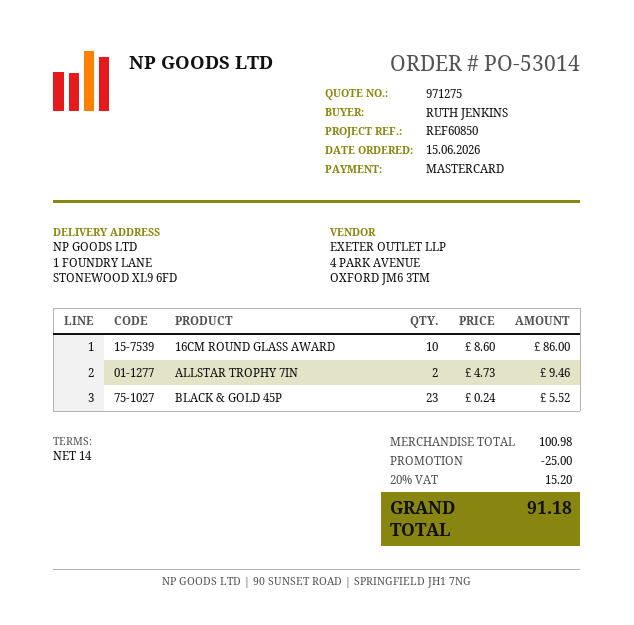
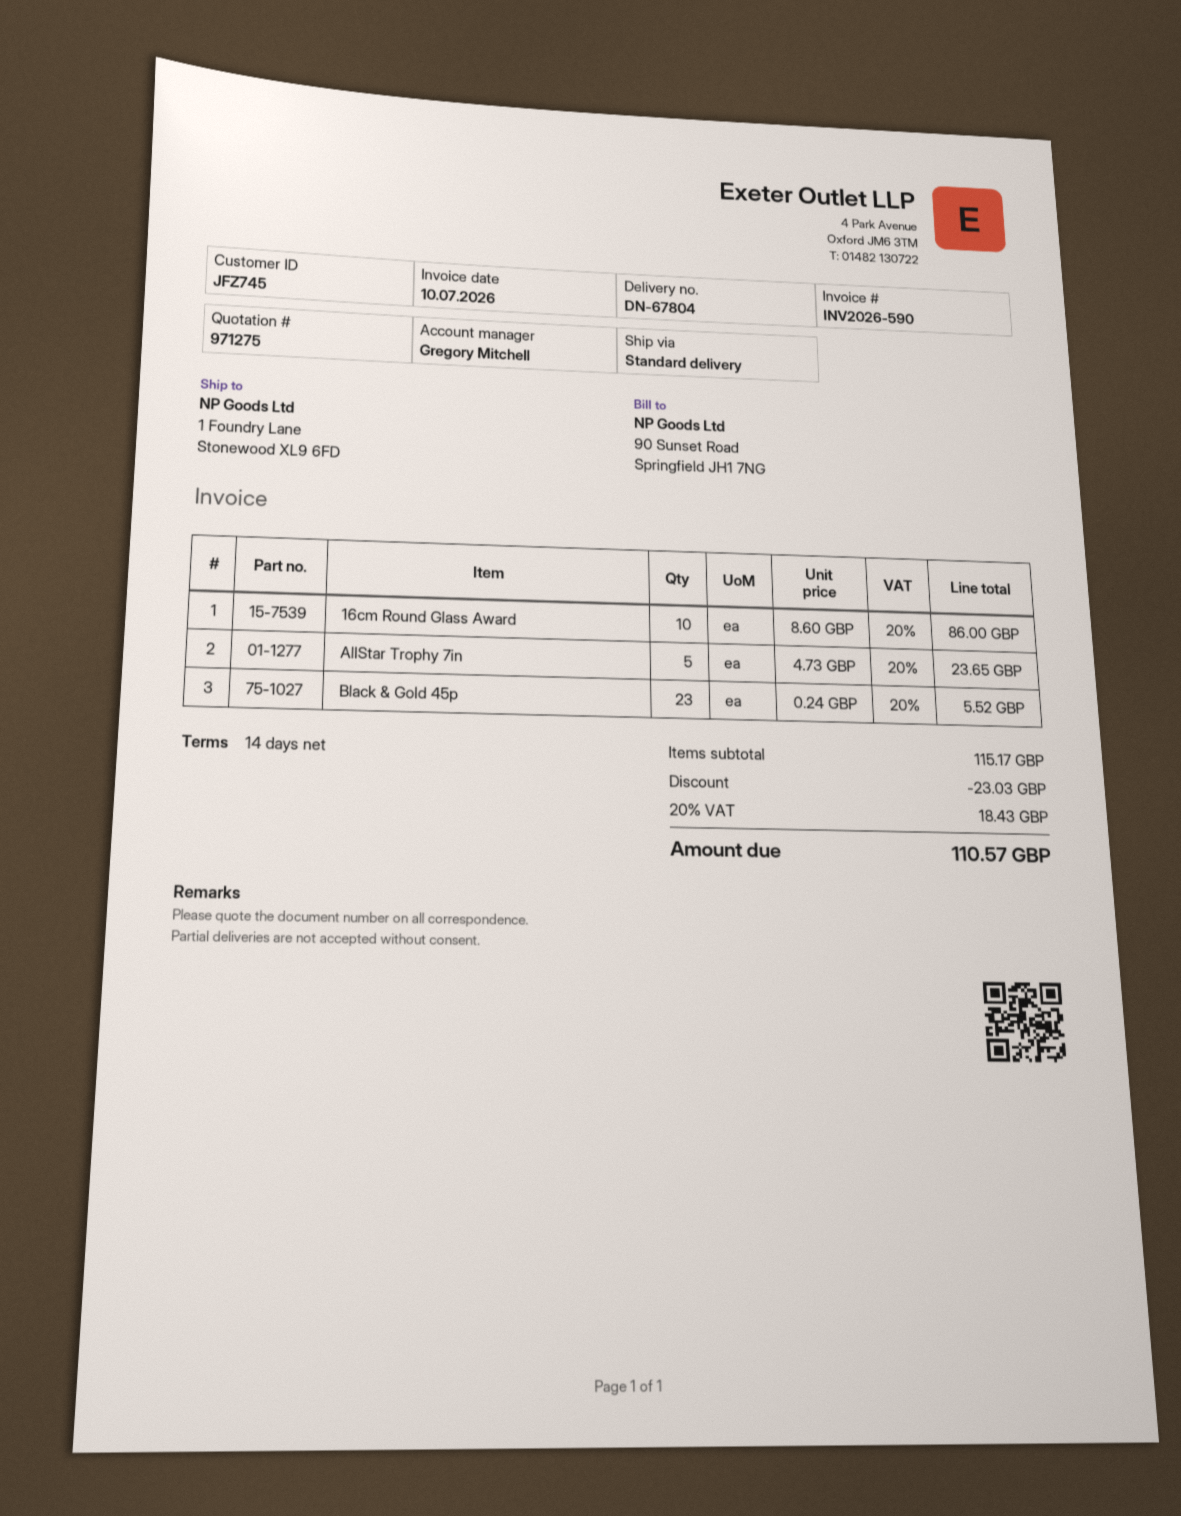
ALLSTAR TROPHY 7IN: 2 x 4.73 = 9.46 -> 5 x 4.73 = 23.65
subtotal: 100.98 -> 115.17
discount: 25.00 -> 23.03
tax: 20% = 15.20 -> 20% = 18.43
total: 91.18 -> 110.57

